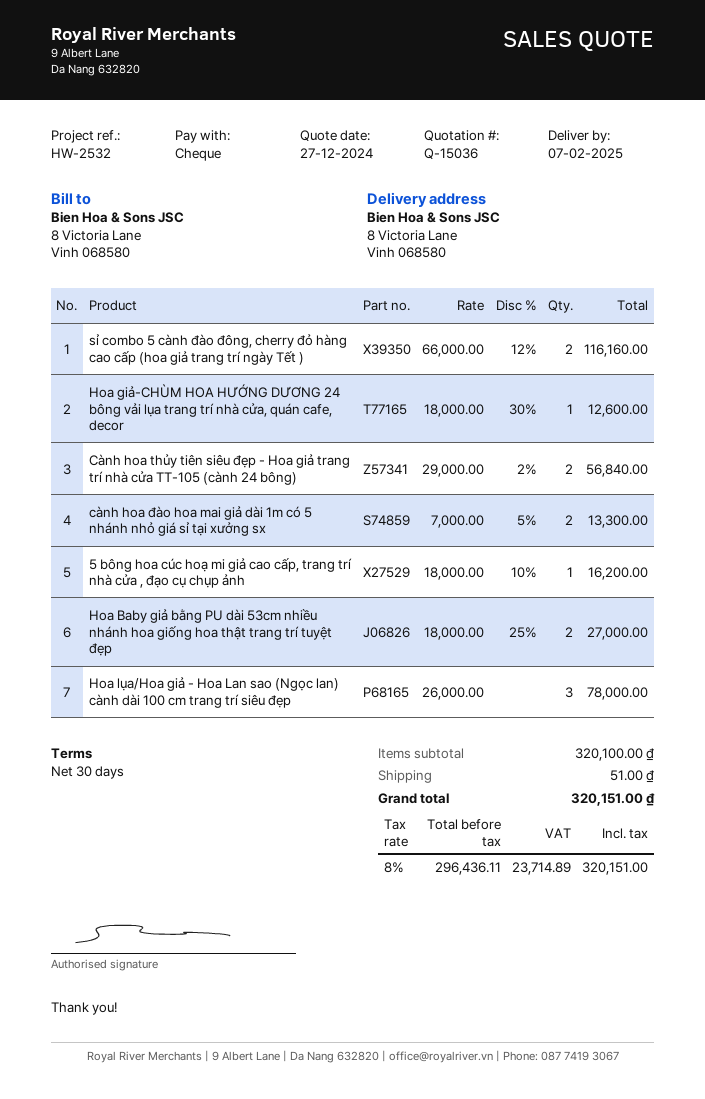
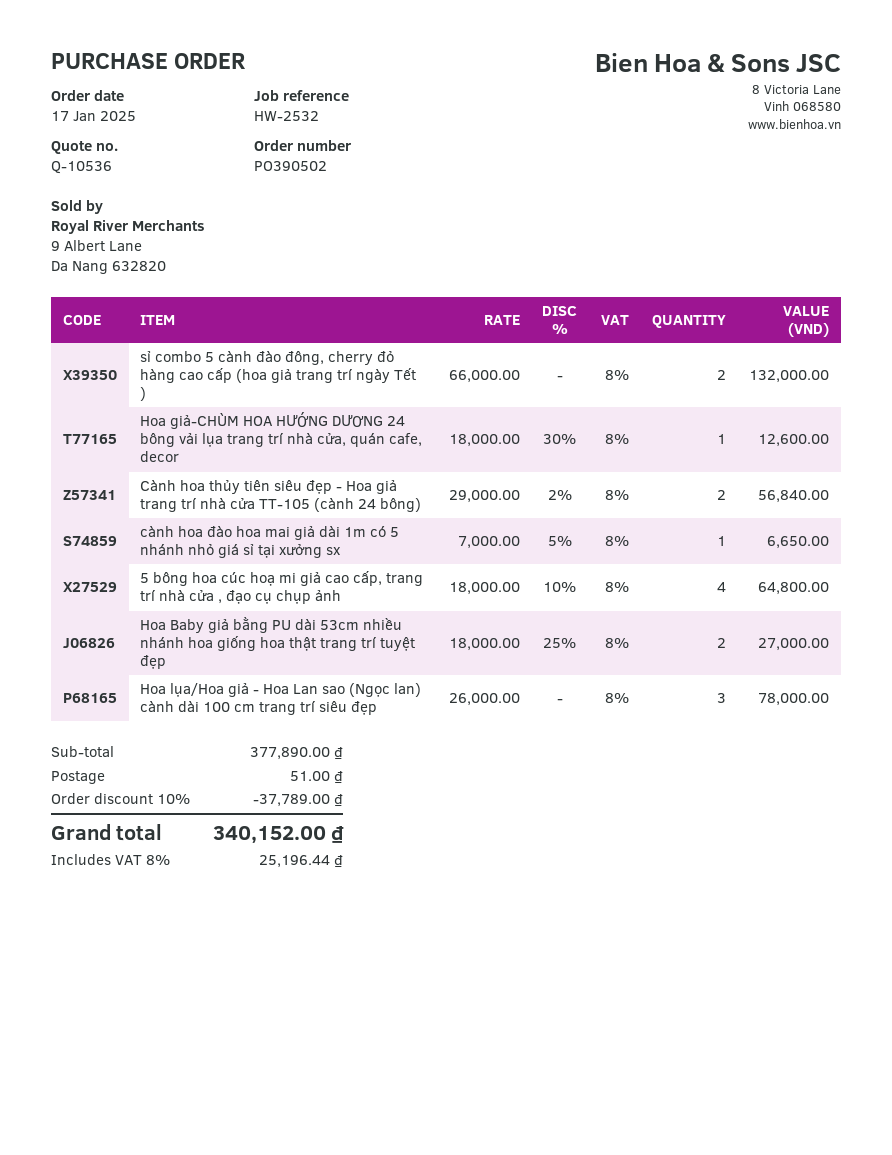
quote number: Q-15036 -> Q-10536
sỉ combo 5 cành đào đông, cherry đỏ hàng cao cấp (hoa giả trang trí ngày Tết ): 2 x 66000.00 - 12% = 116160.00 -> 2 x 66000.00 = 132000.00
cành hoa đào hoa mai giả dài 1m có 5 nhánh nhỏ giá sỉ tại xưởng sx: 2 x 7000.00 - 5% = 13300.00 -> 1 x 7000.00 - 5% = 6650.00
5 bông hoa cúc hoạ mi giả cao cấp, trang trí nhà cửa , đạo cụ chụp ảnh: 1 x 18000.00 - 10% = 16200.00 -> 4 x 18000.00 - 10% = 64800.00
subtotal: 320100.00 -> 377890.00
discount: none -> 10% = 37789.00
tax: 8% = 23714.89 -> 8% = 25196.44
total: 320151.00 -> 340152.00

